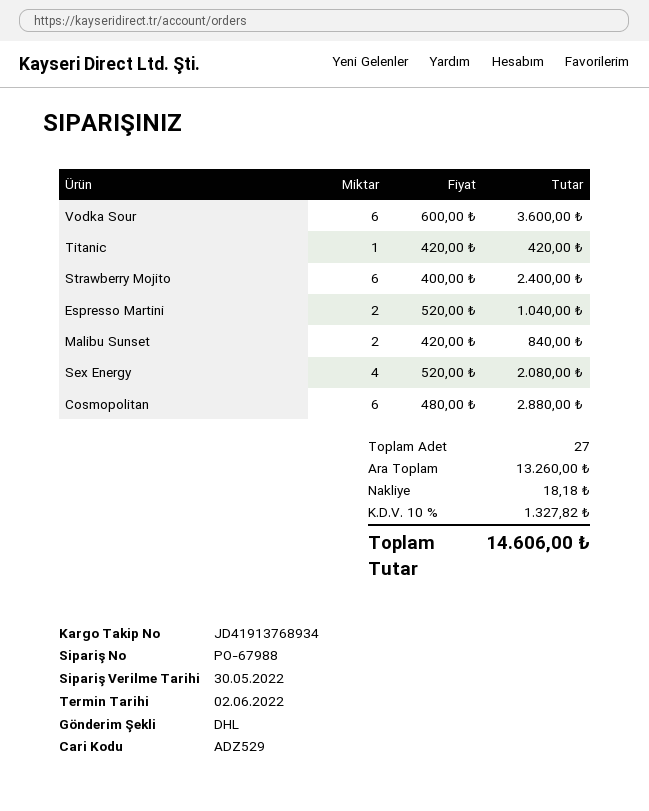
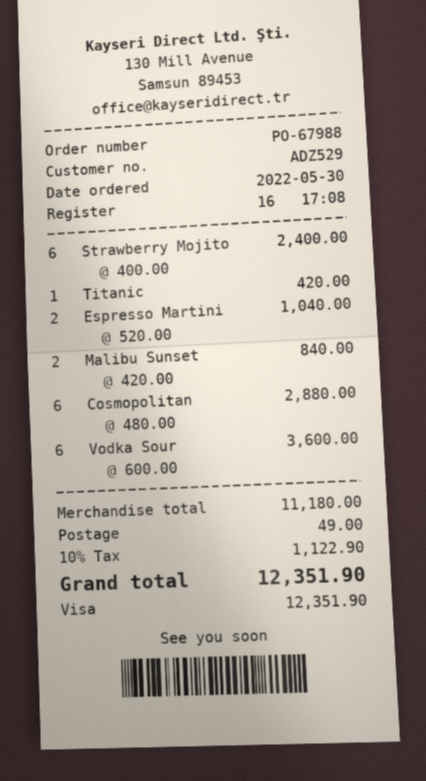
Sex Energy: 4 x 520.00 = 2080.00 -> none
subtotal: 13260.00 -> 11180.00
shipping: 18.18 -> 49.00
tax: 10% = 1327.82 -> 10% = 1122.90
total: 14606.00 -> 12351.90

